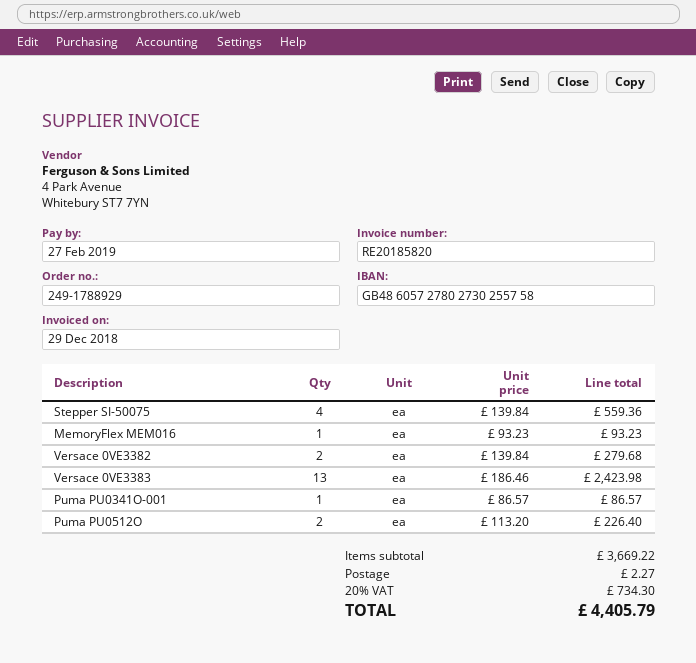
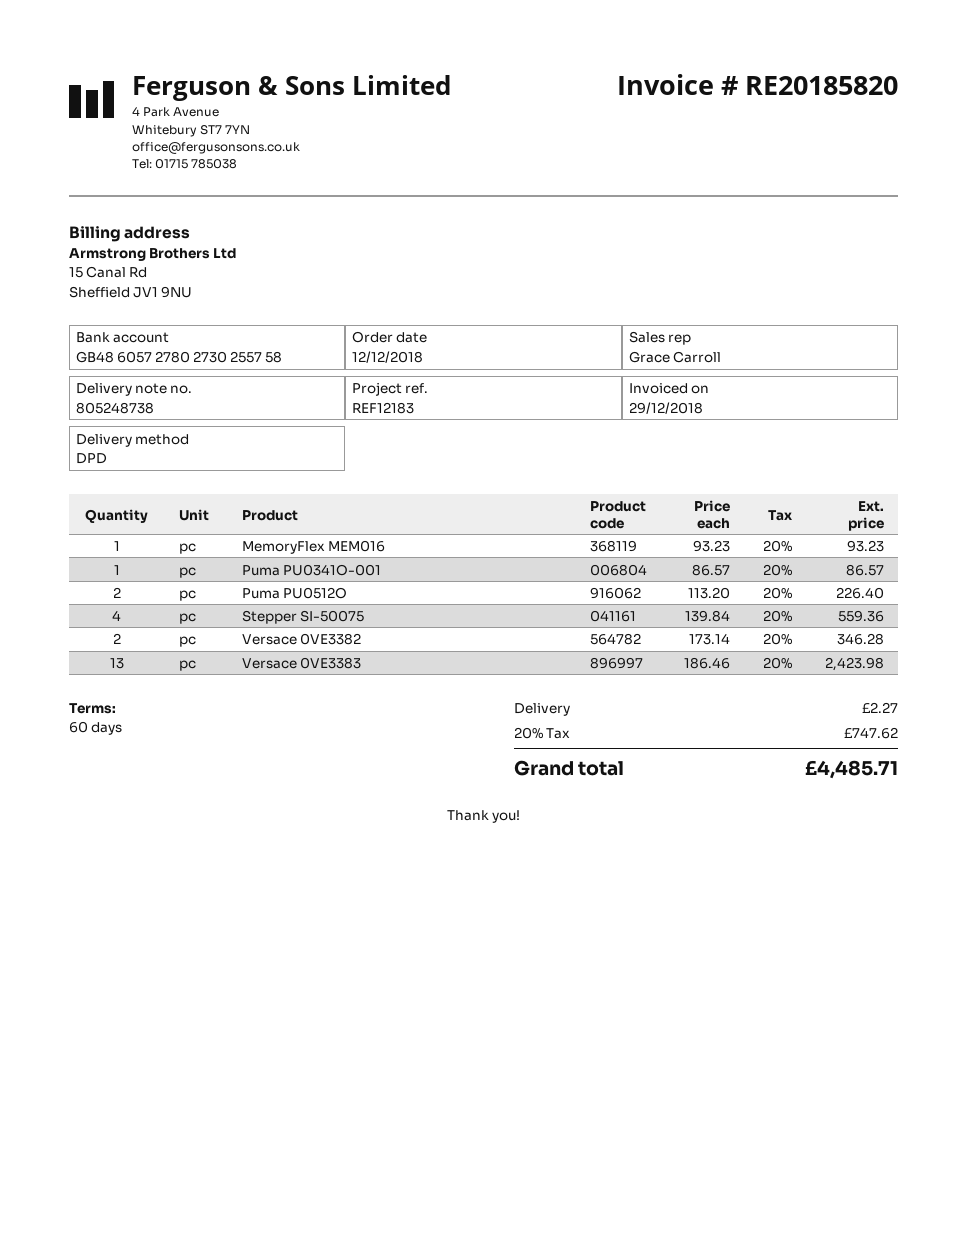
Versace 0VE3382: 2 x 139.84 = 279.68 -> 2 x 173.14 = 346.28
tax: 20% = 734.30 -> 20% = 747.62
total: 4405.79 -> 4485.71

